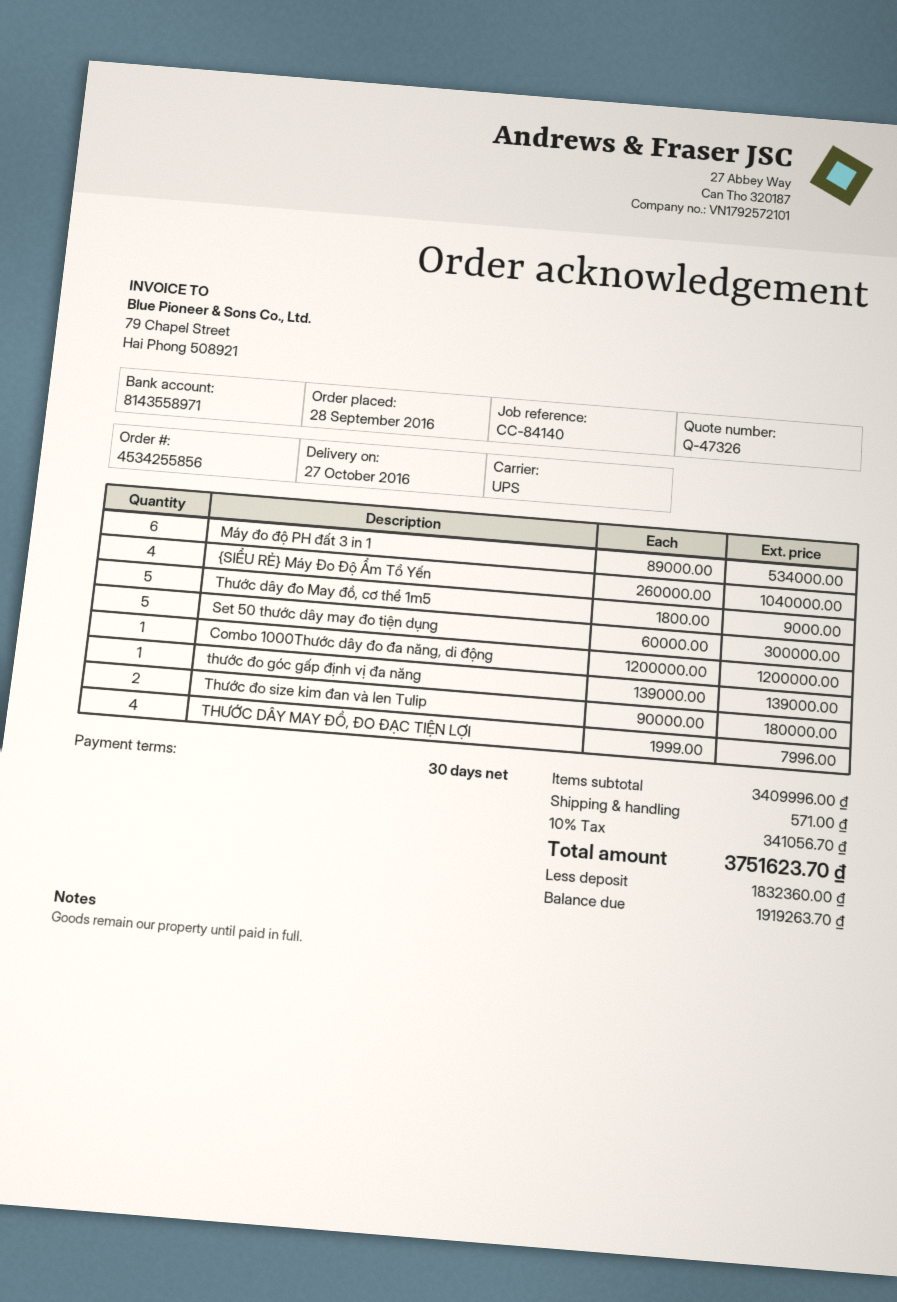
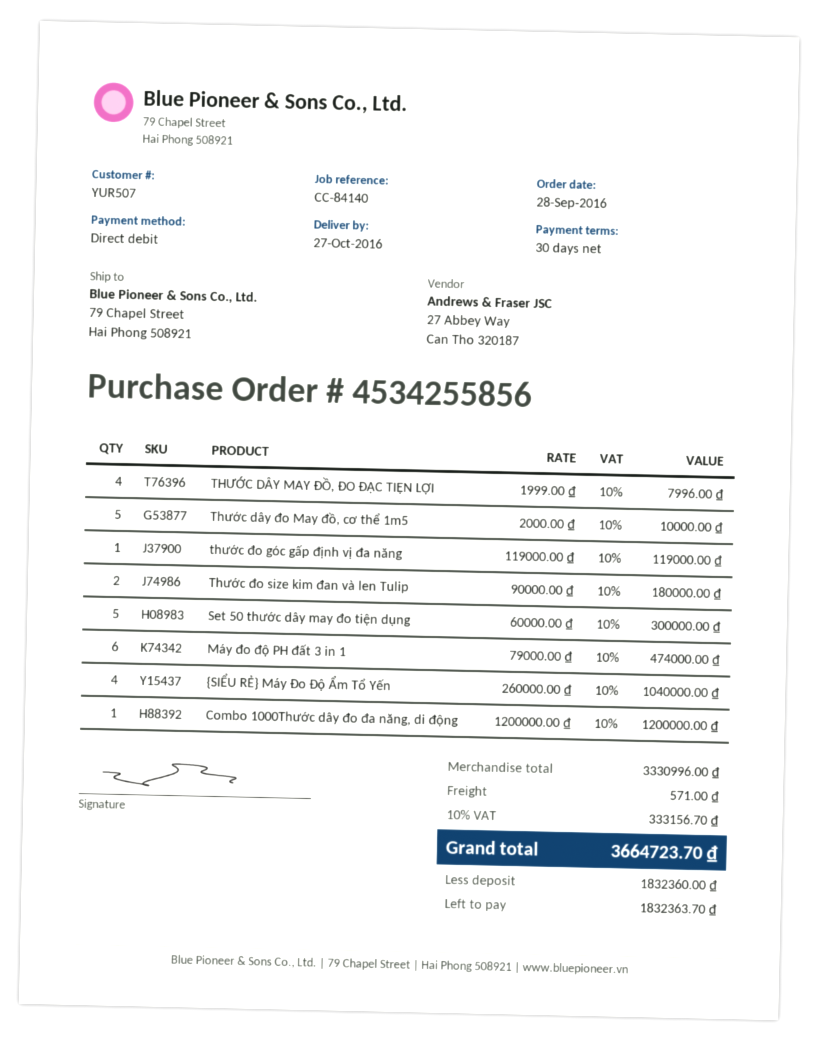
Máy đo độ PH đất 3 in 1: 6 x 89000.00 = 534000.00 -> 6 x 79000.00 = 474000.00
Thước dây đo May đồ, cơ thể 1m5: 5 x 1800.00 = 9000.00 -> 5 x 2000.00 = 10000.00
thước đo góc gấp định vị đa năng: 1 x 139000.00 = 139000.00 -> 1 x 119000.00 = 119000.00
subtotal: 3409996.00 -> 3330996.00
tax: 10% = 341056.70 -> 10% = 333156.70
total: 3751623.70 -> 3664723.70
balance: 1919263.70 -> 1832363.70

